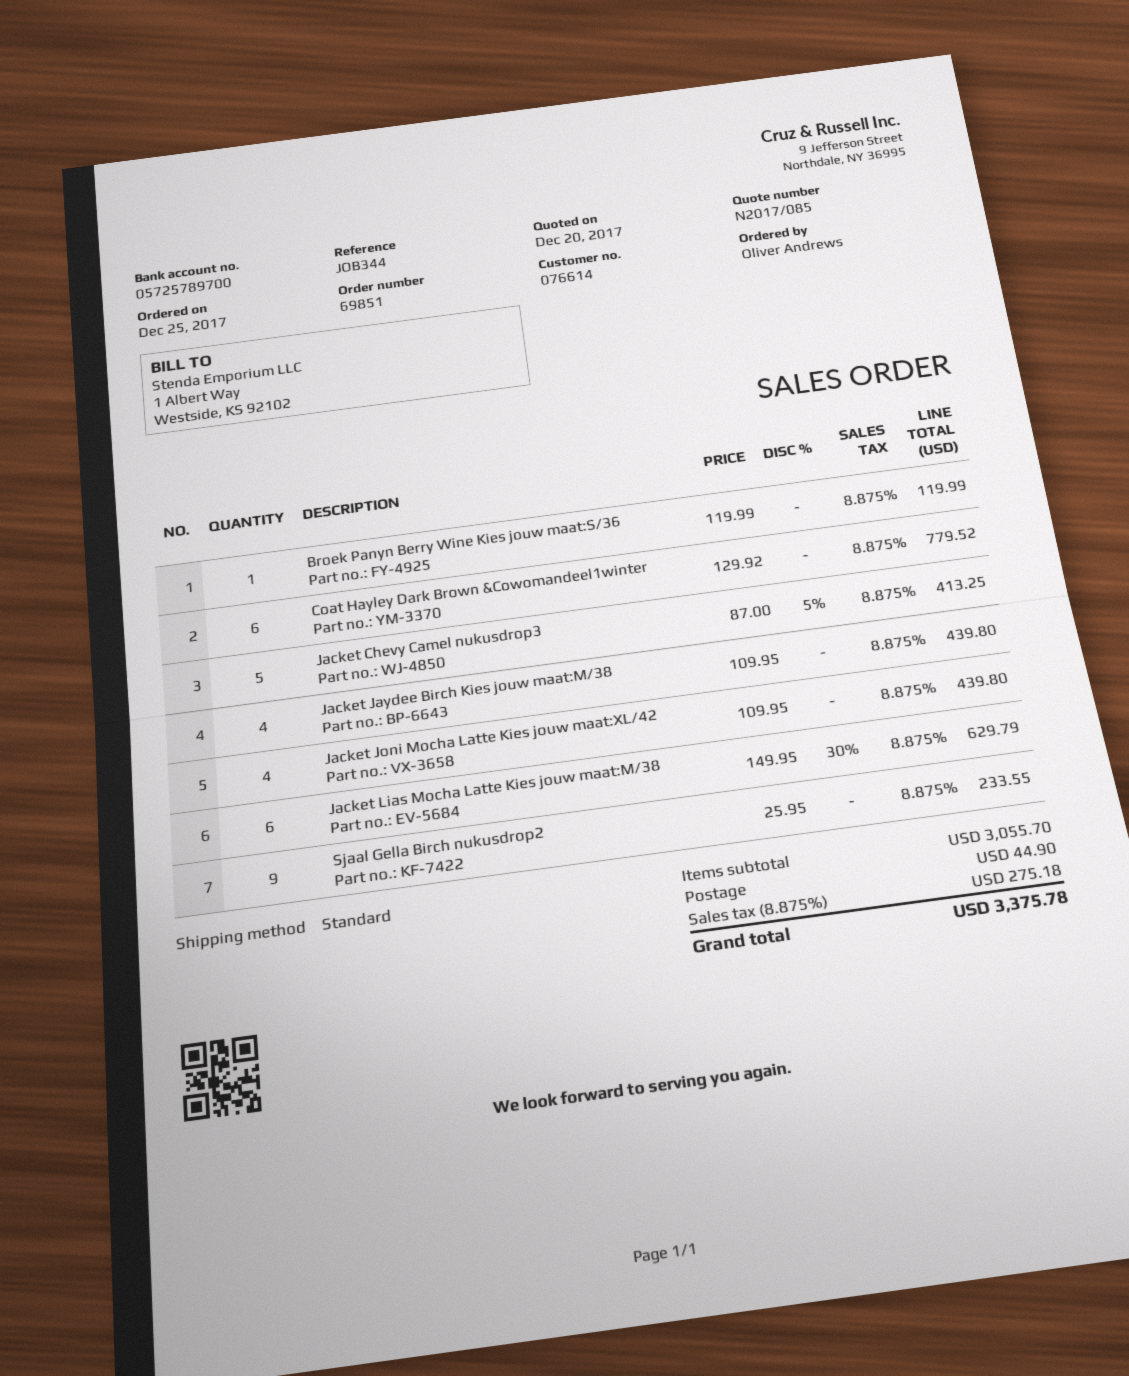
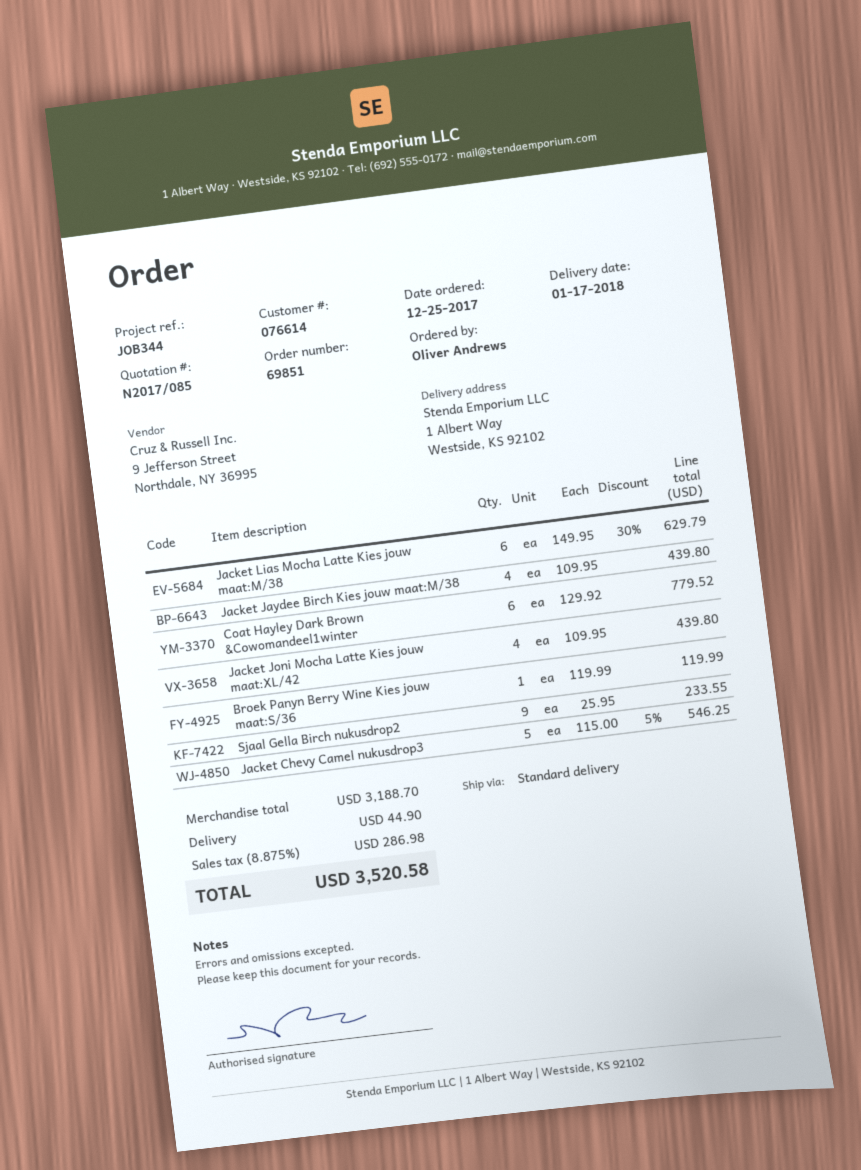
Jacket Chevy Camel nukusdrop3: 5 x 87.00 - 5% = 413.25 -> 5 x 115.00 - 5% = 546.25
subtotal: 3055.70 -> 3188.70
tax: 8.875% = 275.18 -> 8.875% = 286.98
total: 3375.78 -> 3520.58

